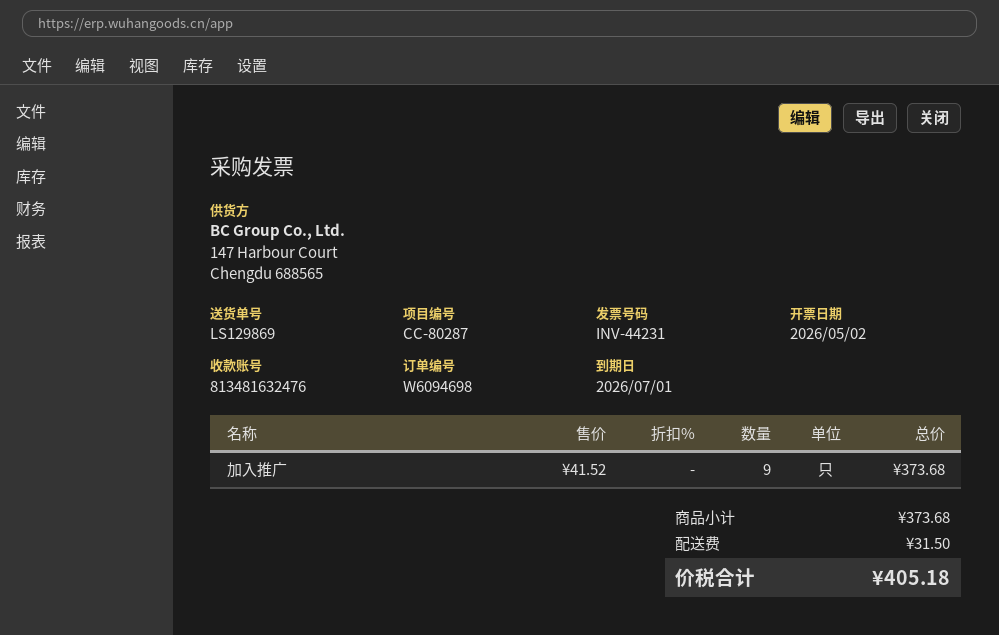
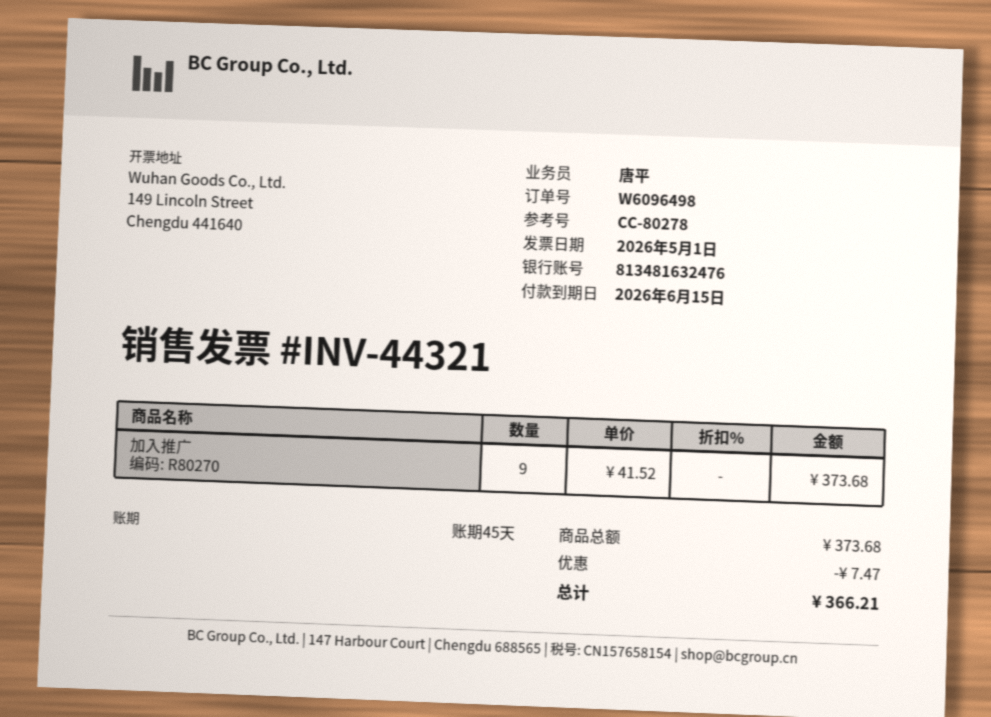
order number: W6094698 -> W6096498
invoice number: INV-44231 -> INV-44321
invoice date: 2026-05-02 -> 2026-05-01
due date: 2026-07-01 -> 2026-06-15
reference: CC-80287 -> CC-80278
discount: none -> 7.47
shipping: 31.50 -> none
total: 405.18 -> 366.21

